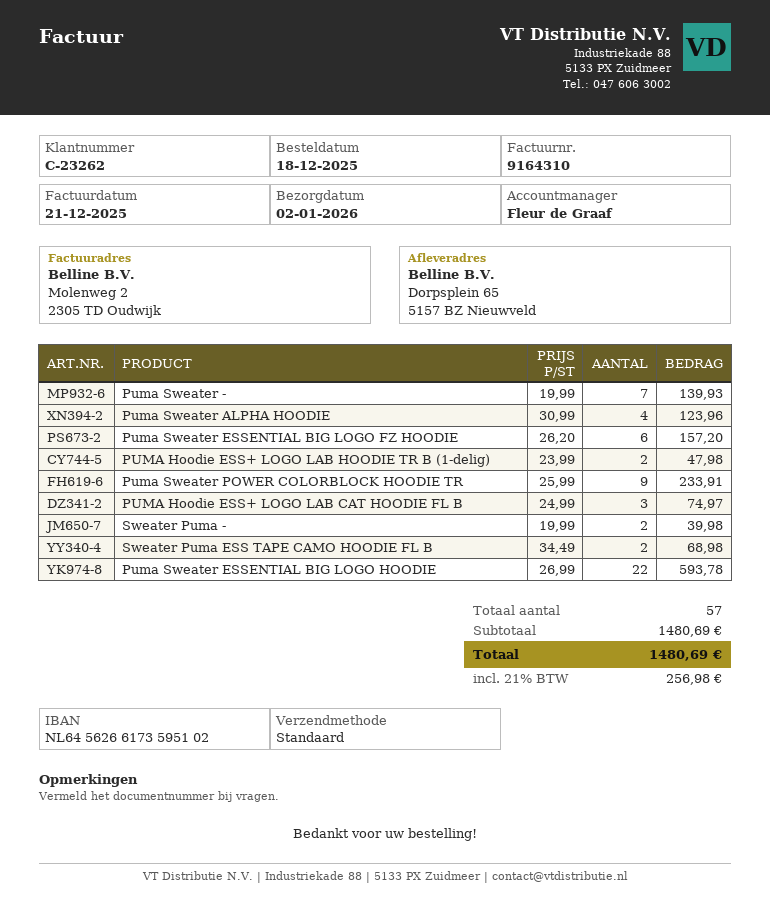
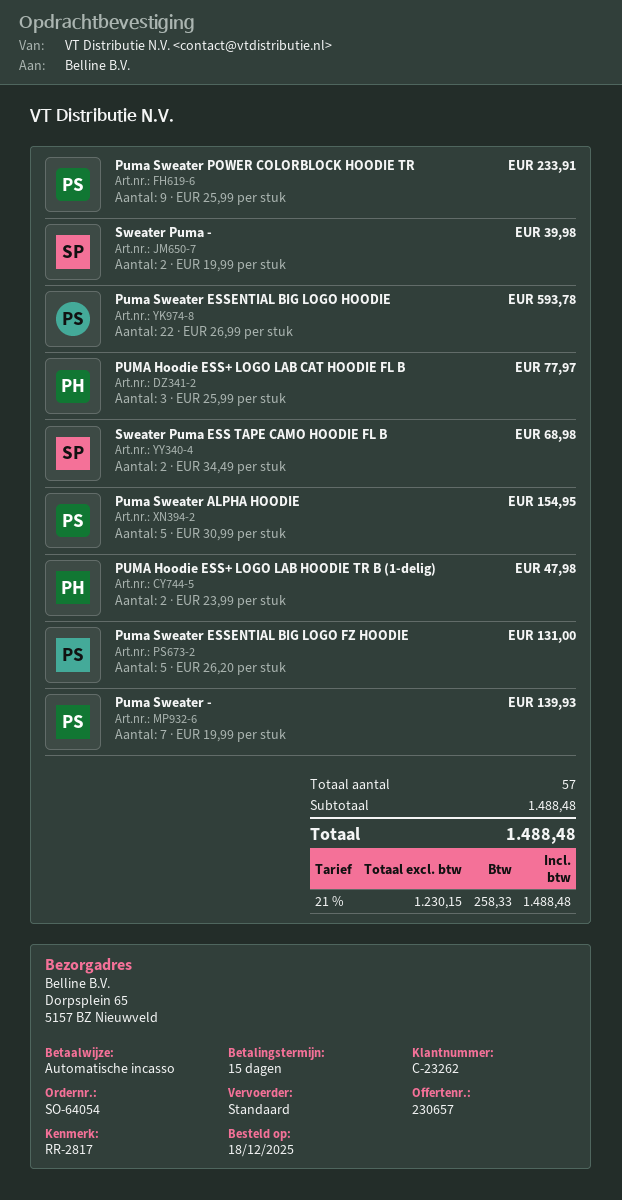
Puma Sweater ALPHA HOODIE: 4 x 30.99 = 123.96 -> 5 x 30.99 = 154.95
Puma Sweater ESSENTIAL BIG LOGO FZ HOODIE: 6 x 26.20 = 157.20 -> 5 x 26.20 = 131.00
PUMA Hoodie ESS+ LOGO LAB CAT HOODIE FL B: 3 x 24.99 = 74.97 -> 3 x 25.99 = 77.97
subtotal: 1480.69 -> 1488.48
tax: 21% = 256.98 -> 21% = 258.33
total: 1480.69 -> 1488.48

